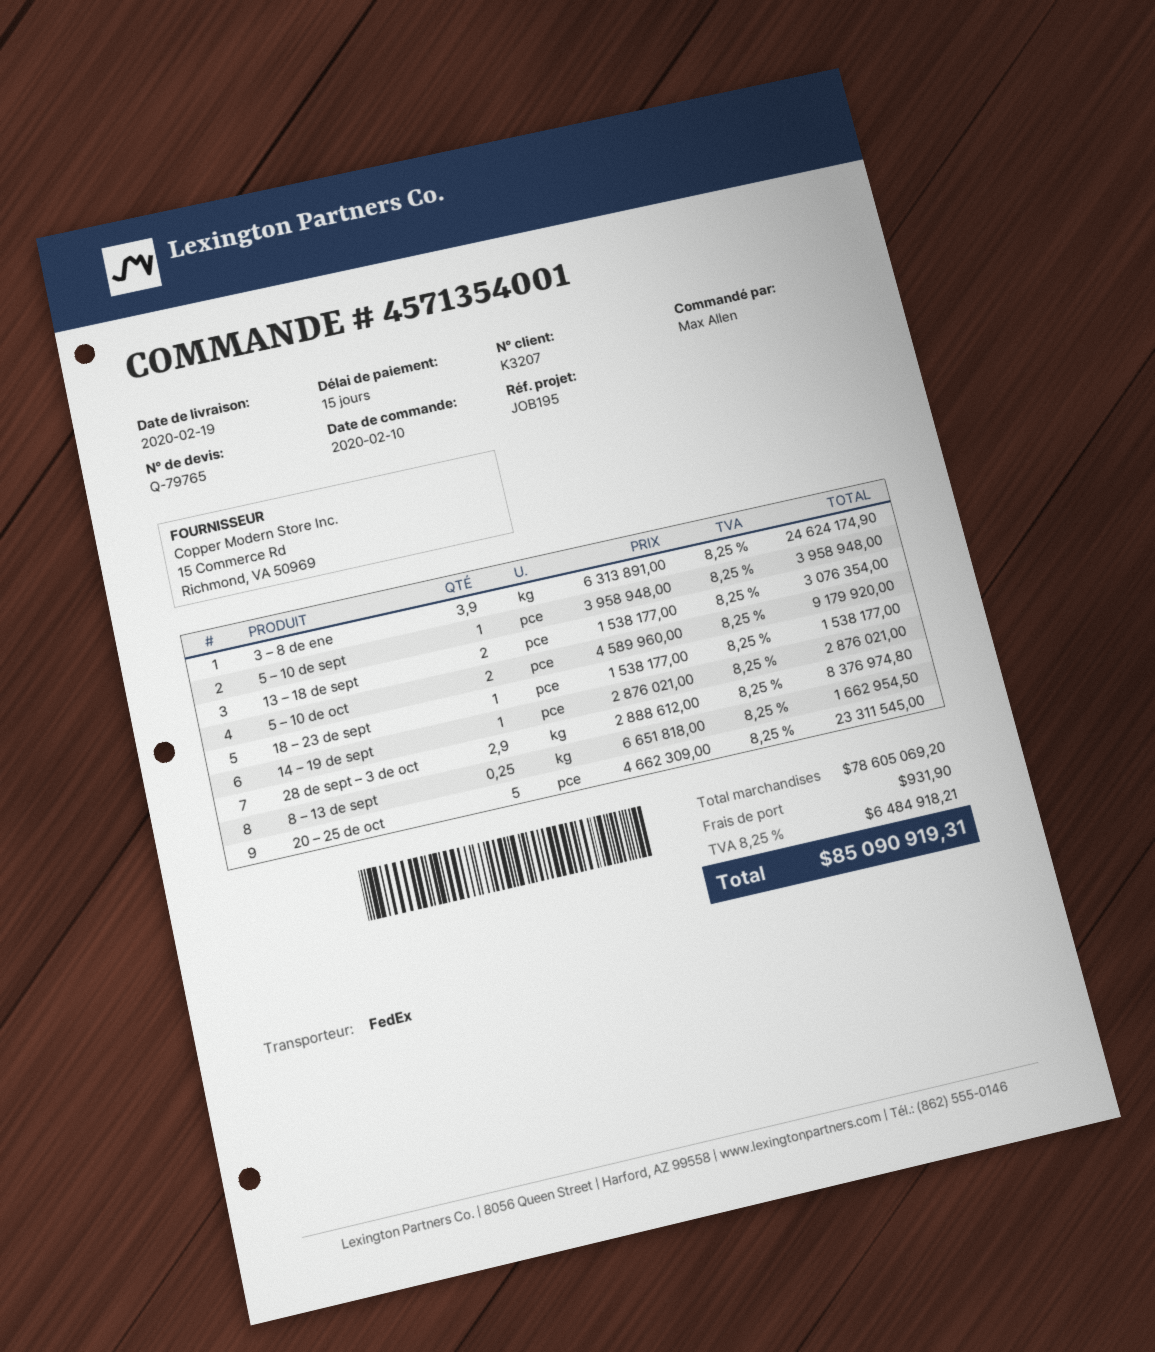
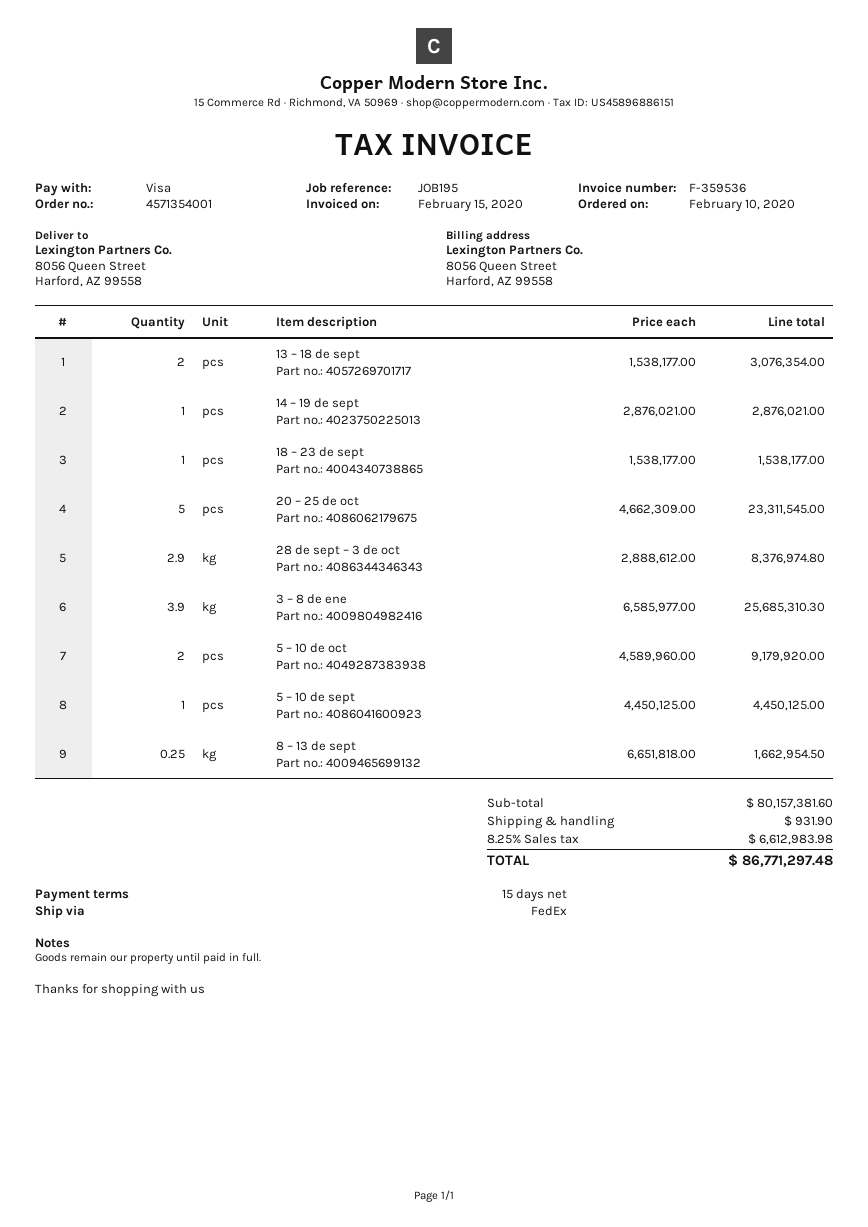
3 – 8 de ene: 3.9 x 6313891.00 = 24624174.90 -> 3.9 x 6585977.00 = 25685310.30
5 – 10 de sept: 1 x 3958948.00 = 3958948.00 -> 1 x 4450125.00 = 4450125.00
subtotal: 78605069.20 -> 80157381.60
tax: 8.25% = 6484918.21 -> 8.25% = 6612983.98
total: 85090919.31 -> 86771297.48

